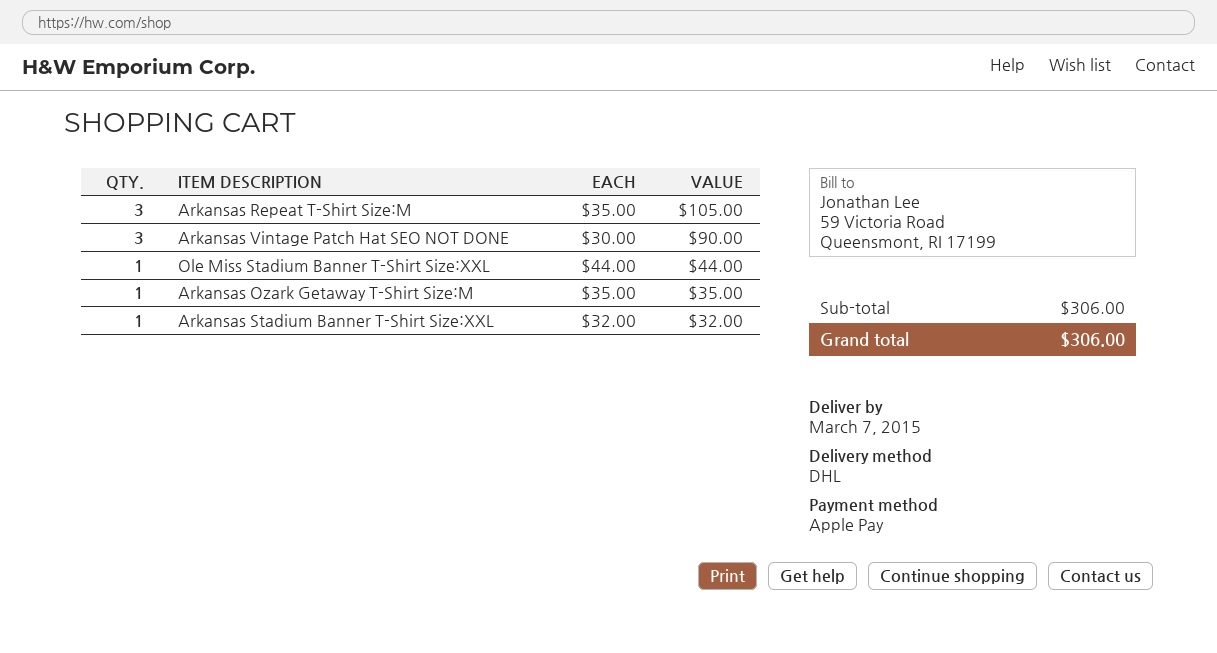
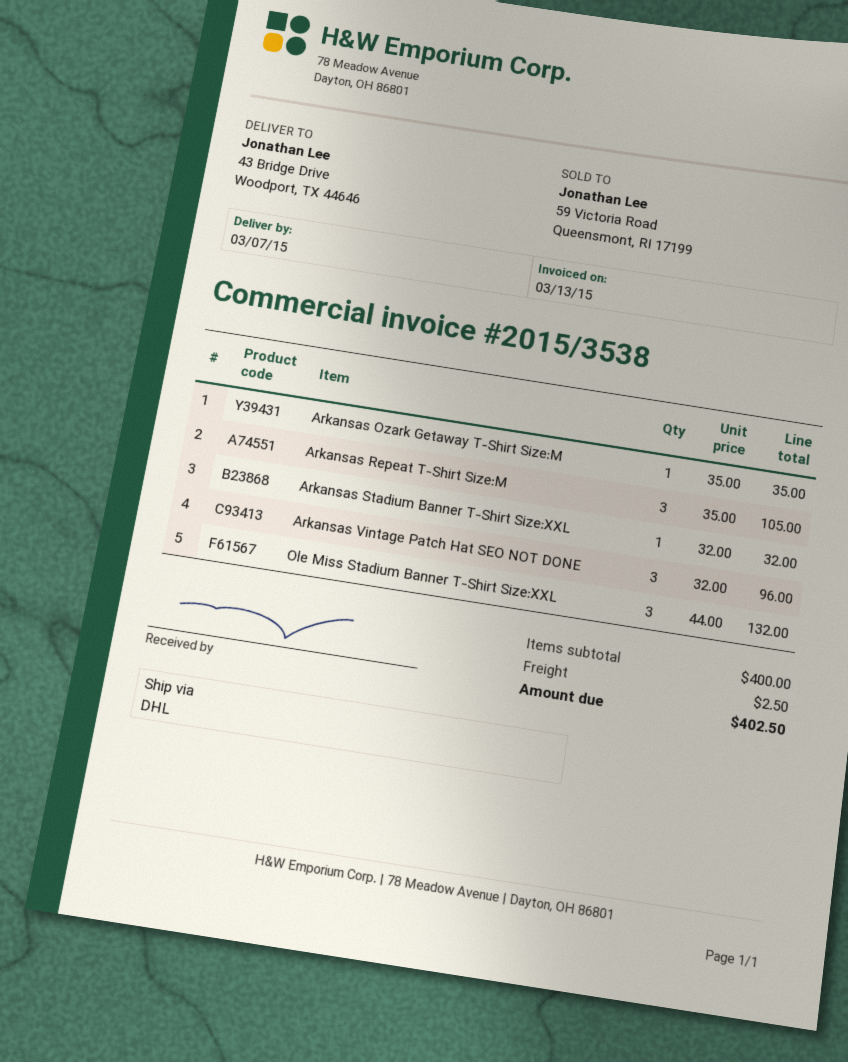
Arkansas Vintage Patch Hat SEO NOT DONE: 3 x 30.00 = 90.00 -> 3 x 32.00 = 96.00
Ole Miss Stadium Banner T-Shirt Size:XXL: 1 x 44.00 = 44.00 -> 3 x 44.00 = 132.00
subtotal: 306.00 -> 400.00
shipping: none -> 2.50
total: 306.00 -> 402.50

